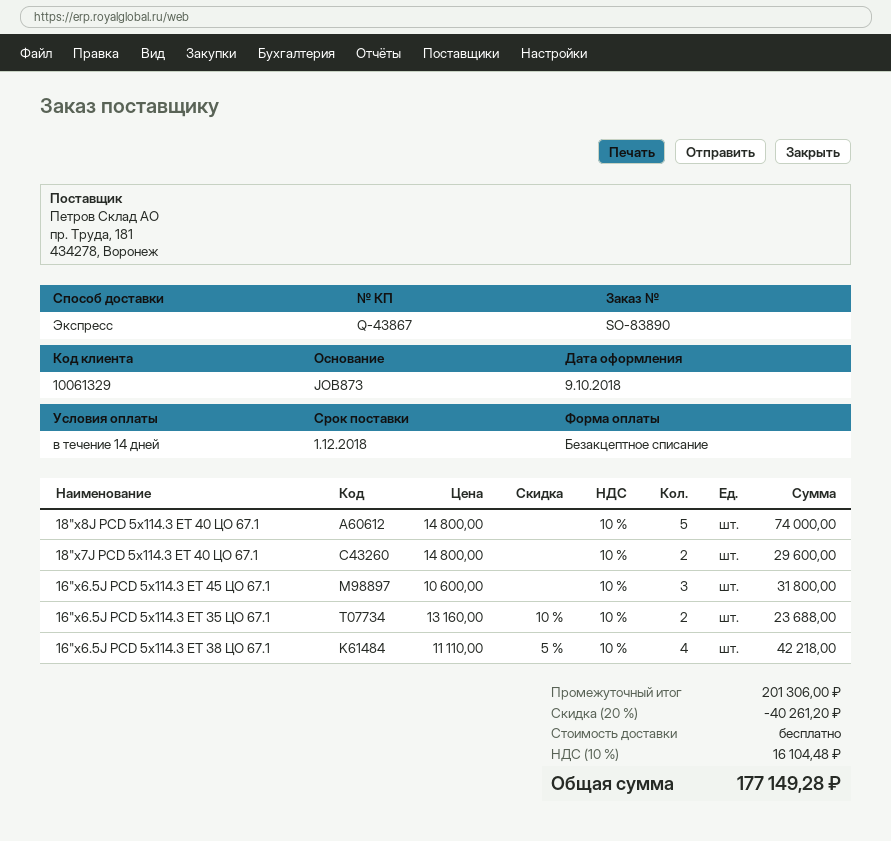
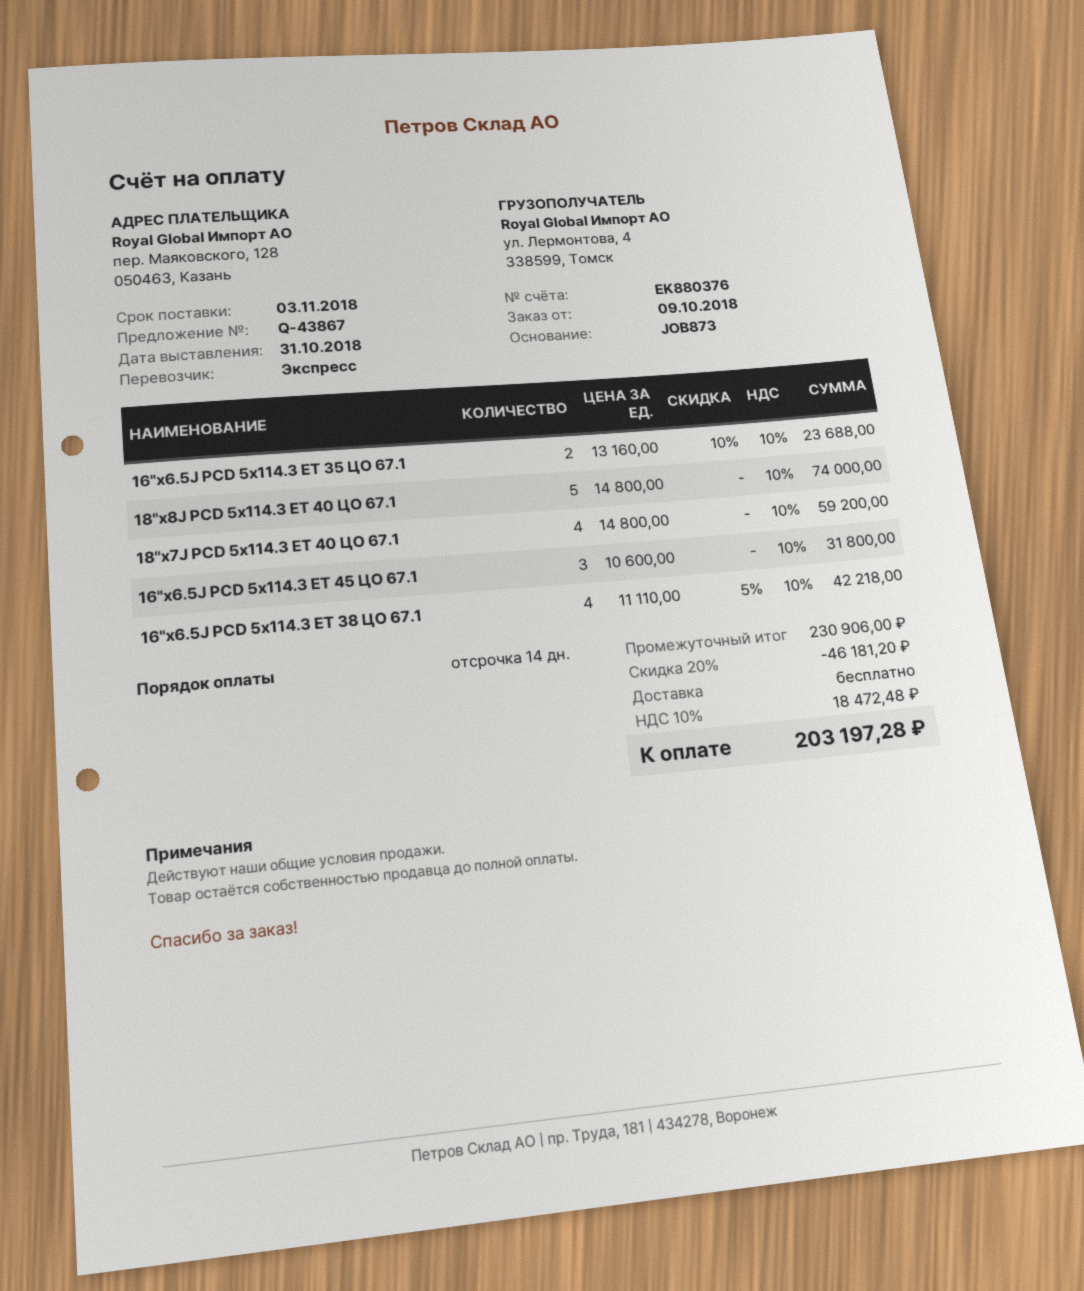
delivery date: 2018-12-01 -> 2018-11-03
18"x7J PCD 5x114.3 ЕТ 40 ЦО 67.1: 2 x 14800.00 = 29600.00 -> 4 x 14800.00 = 59200.00
subtotal: 201306.00 -> 230906.00
discount: 20% = 40261.20 -> 20% = 46181.20
tax: 10% = 16104.48 -> 10% = 18472.48
total: 177149.28 -> 203197.28

